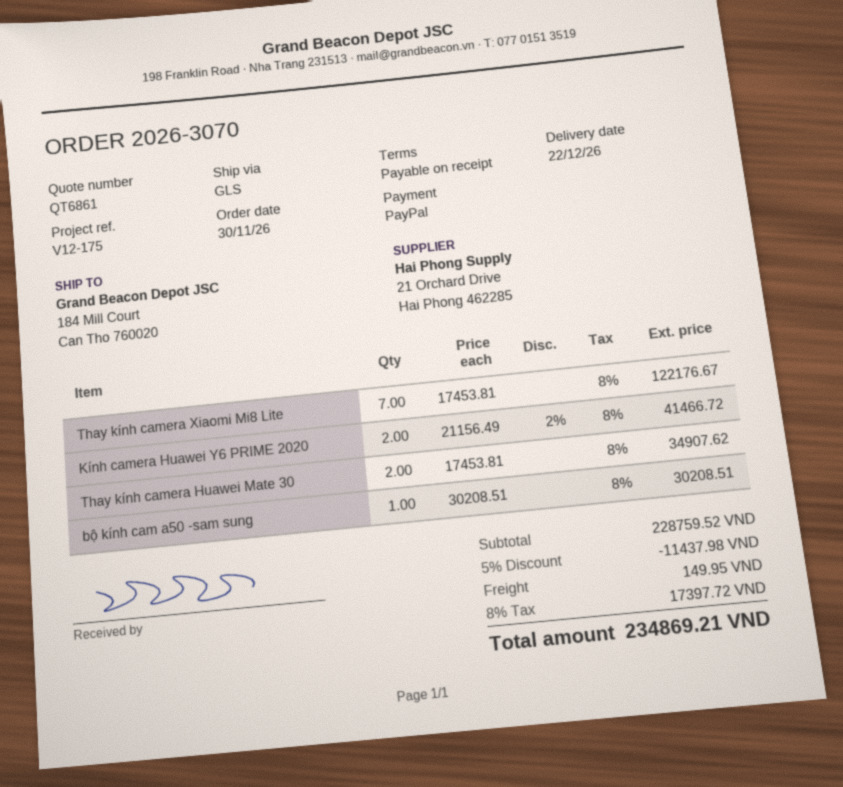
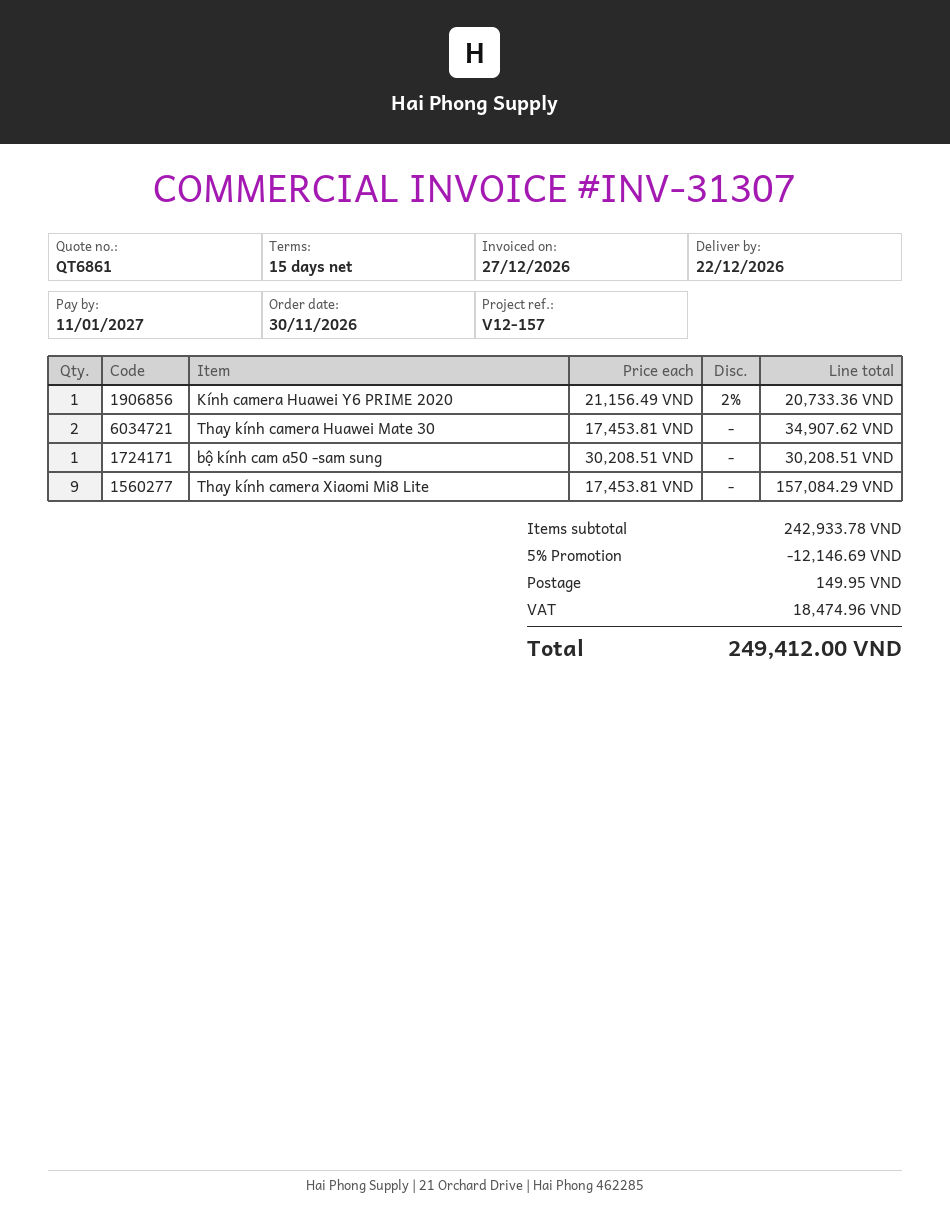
payment terms: on receipt -> 15 days
reference: V12-175 -> V12-157
Thay kính camera Xiaomi Mi8 Lite: 7 x 17453.81 = 122176.67 -> 9 x 17453.81 = 157084.29
Kính camera Huawei Y6 PRIME 2020: 2 x 21156.49 - 2% = 41466.72 -> 1 x 21156.49 - 2% = 20733.36
subtotal: 228759.52 -> 242933.78
discount: 5% = 11437.98 -> 5% = 12146.69
tax: 17397.72 -> 18474.96
total: 234869.21 -> 249412.00

